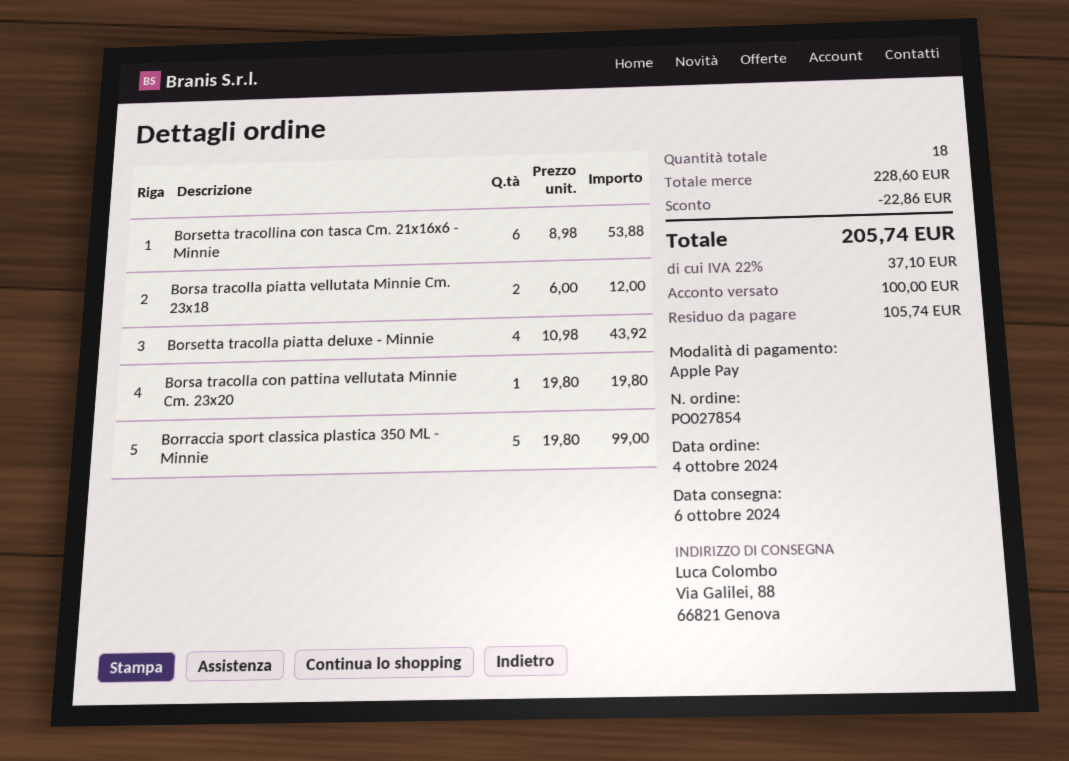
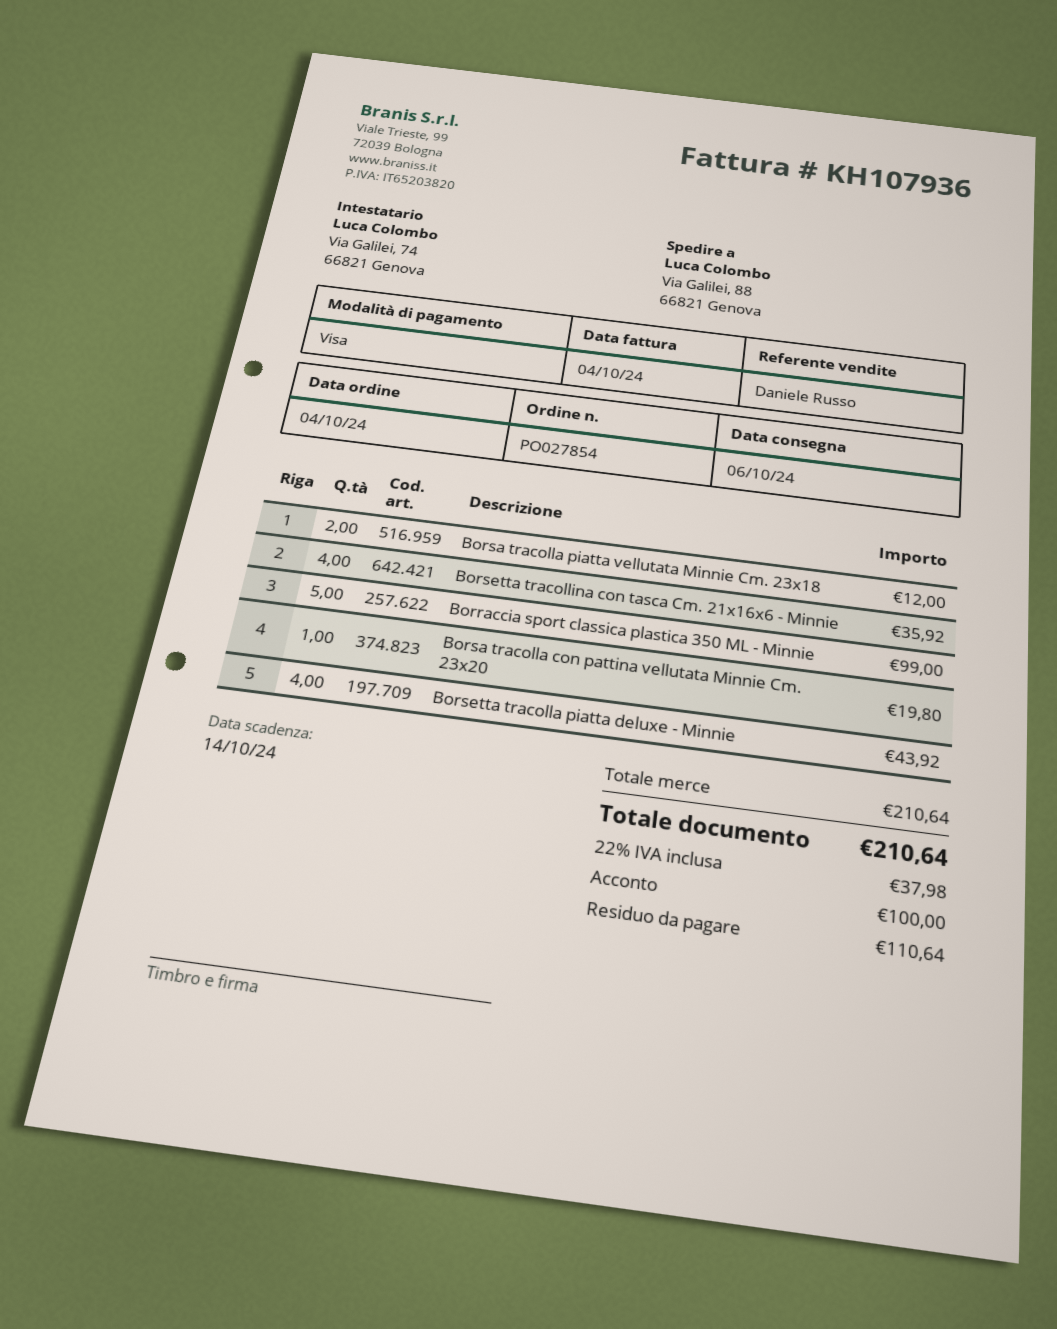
payment method: Apple Pay -> Visa
Borsetta tracollina con tasca Cm. 21x16x6 - Minnie: 6 for 53.88 -> 4 for 35.92
subtotal: 228.60 -> 210.64
discount: 22.86 -> none
tax: 22% = 37.10 -> 22% = 37.98
total: 205.74 -> 210.64
balance: 105.74 -> 110.64

